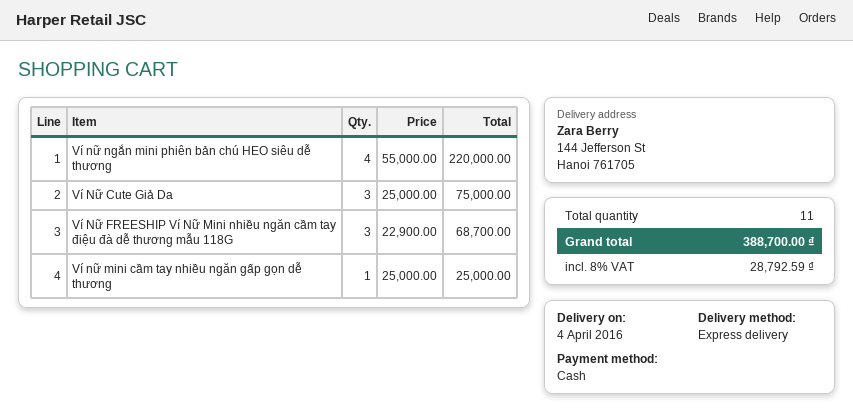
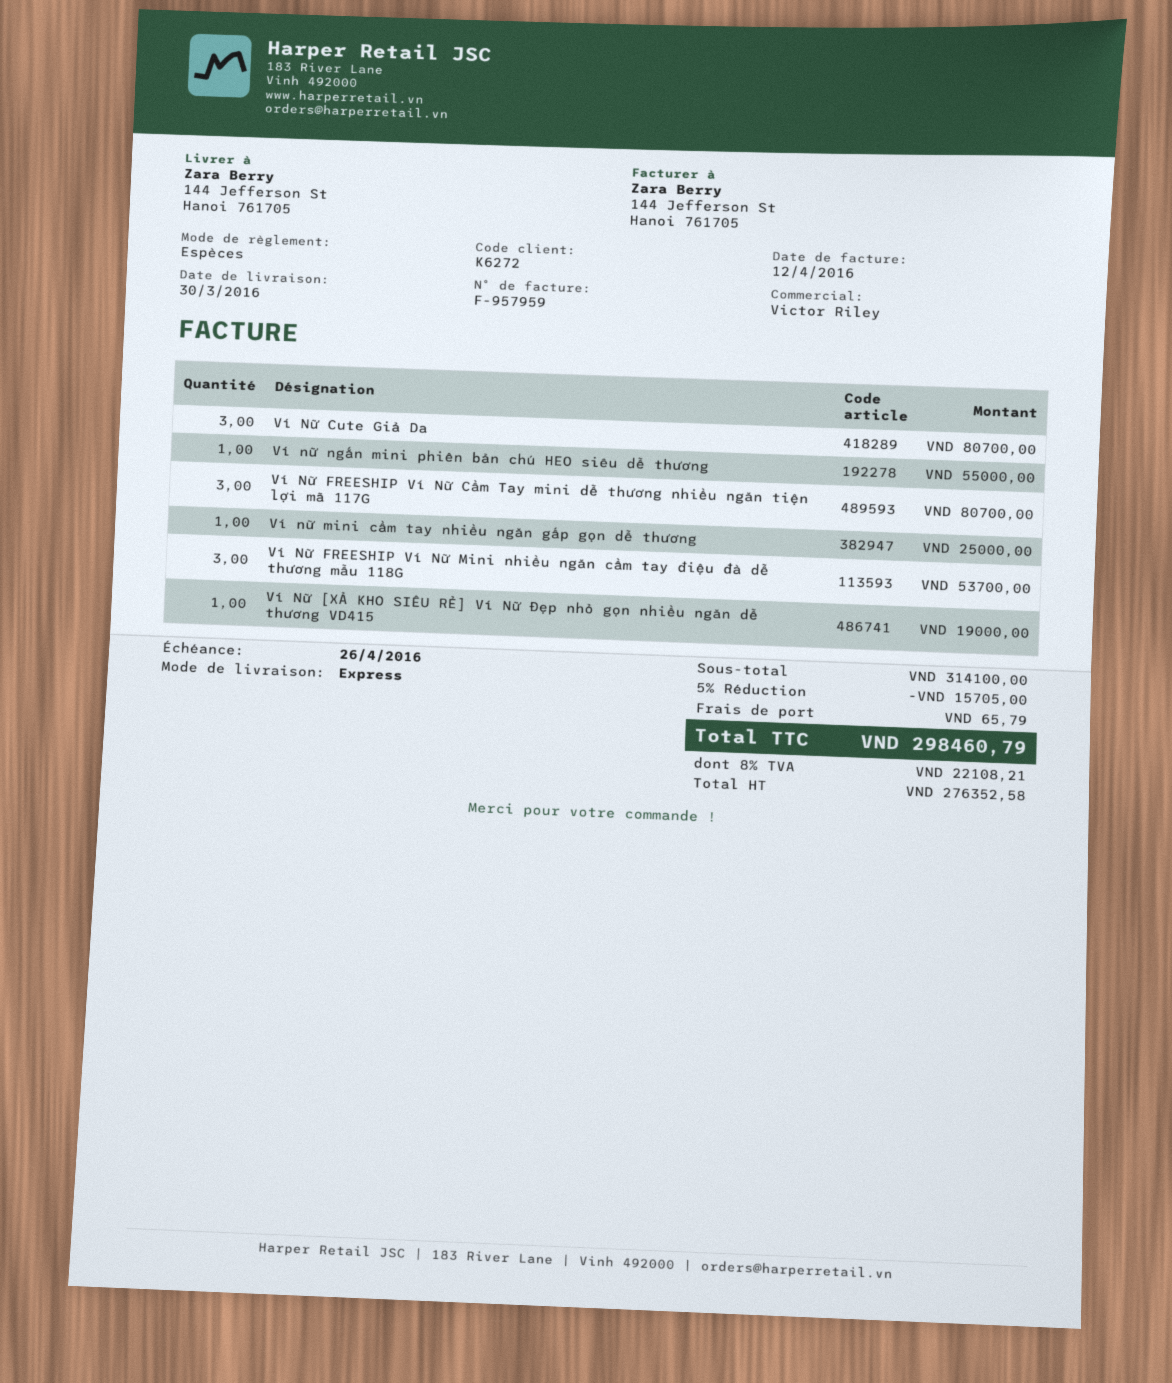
delivery date: 2016-04-04 -> 2016-03-30
Ví nữ ngắn mini phiên bản chú HEO siêu dễ thương: 4 for 220000.00 -> 1 for 55000.00
Ví Nữ Cute Giả Da: 3 for 75000.00 -> 3 for 80700.00
Ví Nữ FREESHIP Ví Nữ Mini nhiều ngăn cầm tay điệu đà dễ thương mẫu 118G: 3 for 68700.00 -> 3 for 53700.00
Ví Nữ FREESHIP Ví Nữ Cầm Tay mini dễ thương nhiều ngăn tiện lợi mã 117G: none -> 3 for 80700.00
Ví Nữ [XẢ KHO SIÊU RẺ] Ví Nữ Đẹp nhỏ gọn nhiều ngăn dễ thương VD415: none -> 1 for 19000.00
discount: none -> 5% = 15705.00
shipping: none -> 65.79
tax: 8% = 28792.59 -> 8% = 22108.21
total: 388700.00 -> 298460.79

